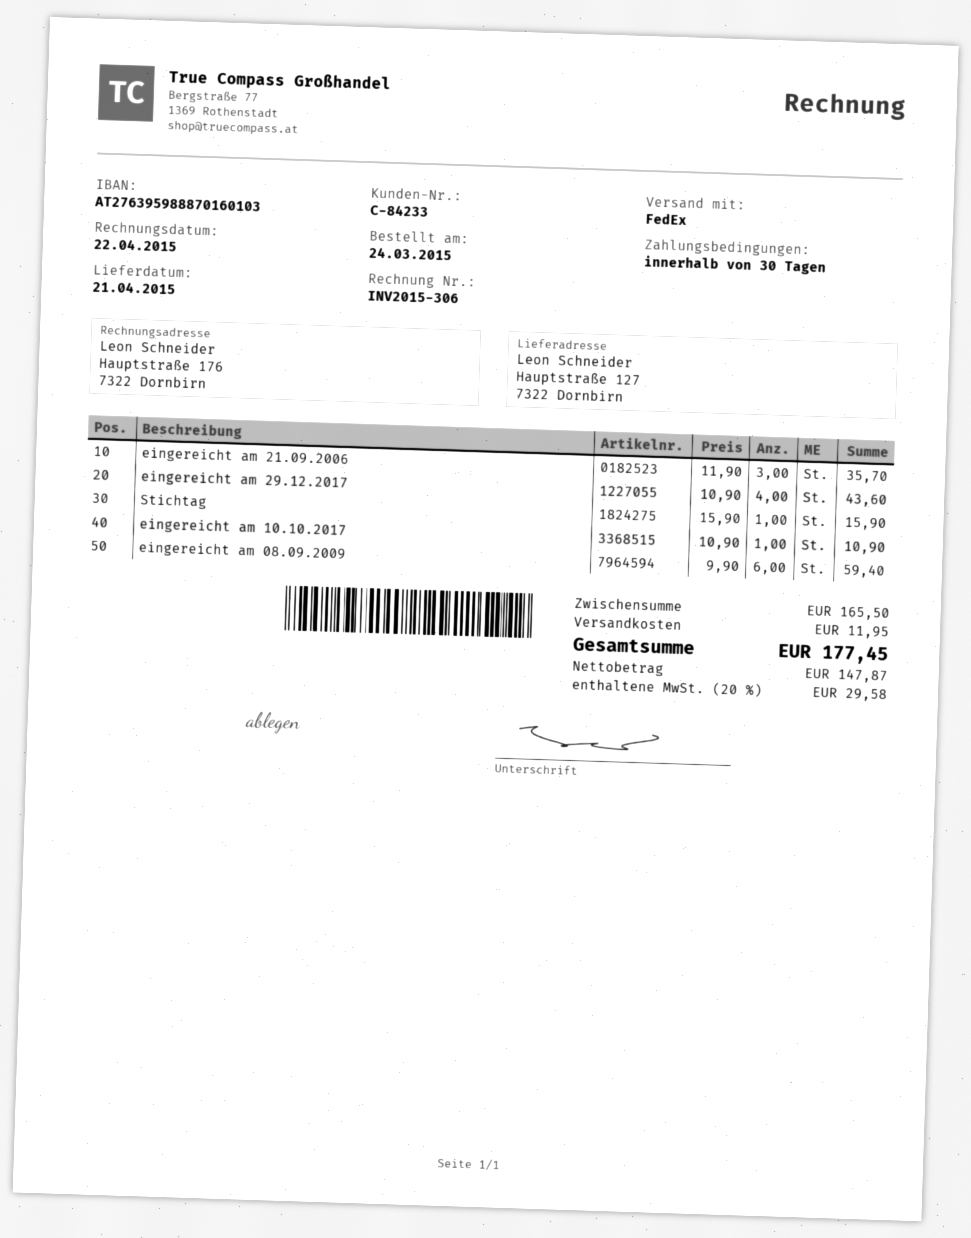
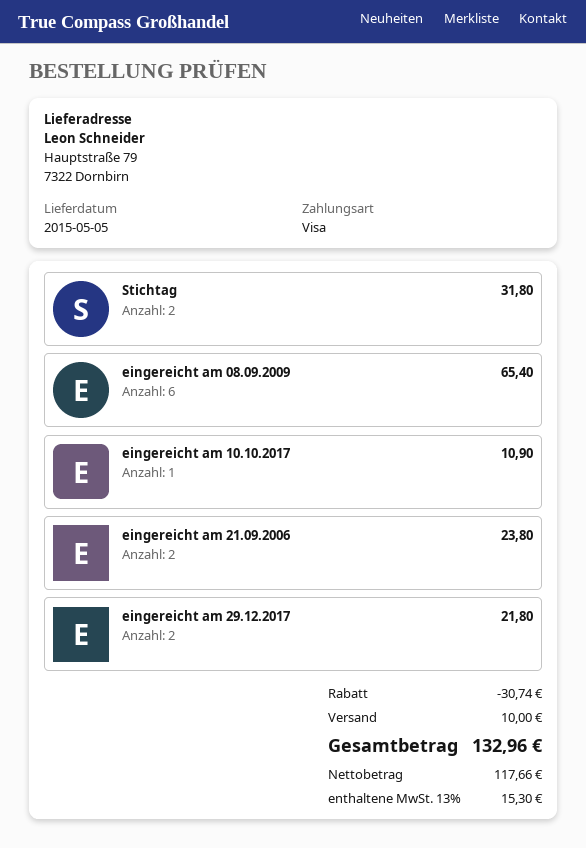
delivery date: 2015-04-21 -> 2015-05-05
ship to: Hauptstraße 127, 7322 Dornbirn -> Hauptstraße 79, 7322 Dornbirn
eingereicht am 21.09.2006: 3 for 35.70 -> 2 for 23.80
eingereicht am 29.12.2017: 4 for 43.60 -> 2 for 21.80
Stichtag: 1 for 15.90 -> 2 for 31.80
eingereicht am 08.09.2009: 6 for 59.40 -> 6 for 65.40
discount: none -> 30.74
shipping: 11.95 -> 10.00
net: 147.87 -> 117.66
tax: 20% = 29.58 -> 13% = 15.30
total: 177.45 -> 132.96

